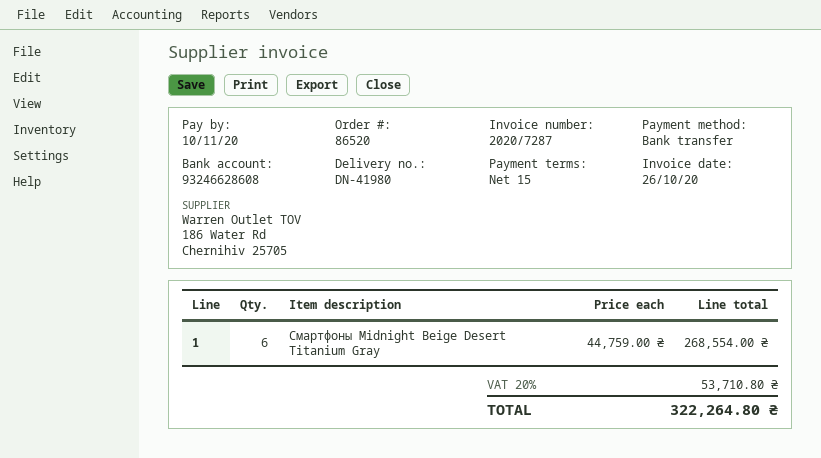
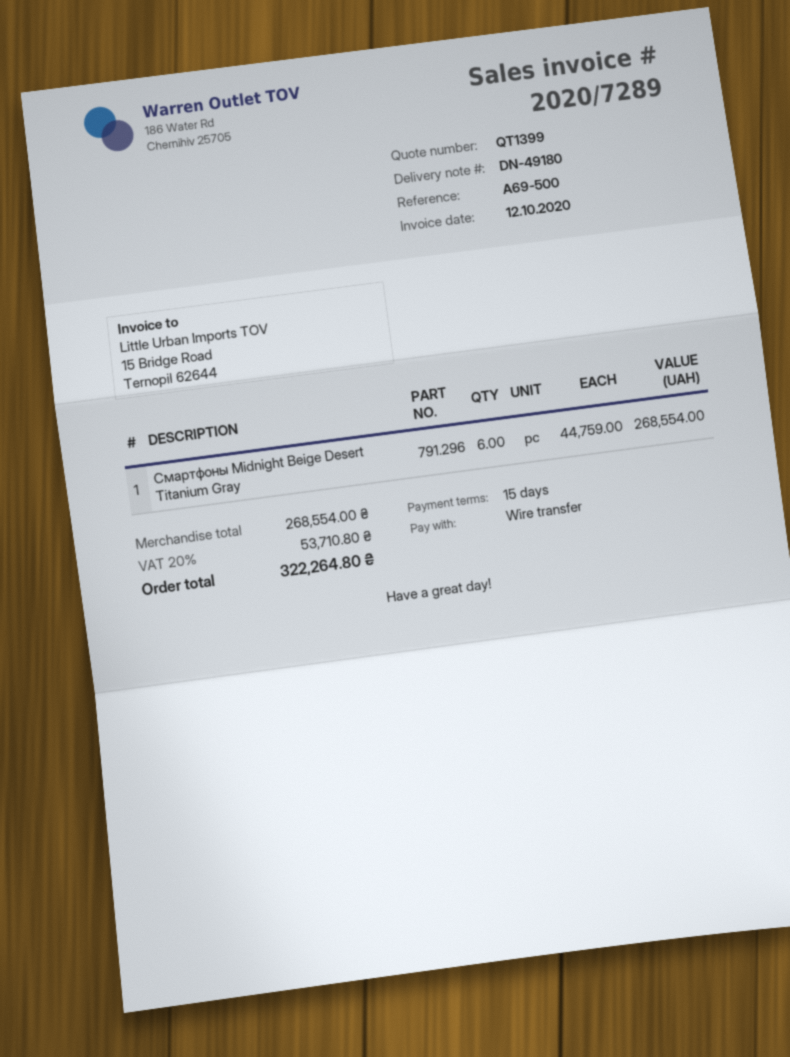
delivery note number: DN-41980 -> DN-49180
invoice number: 2020/7287 -> 2020/7289
invoice date: 2020-10-26 -> 2020-10-12

